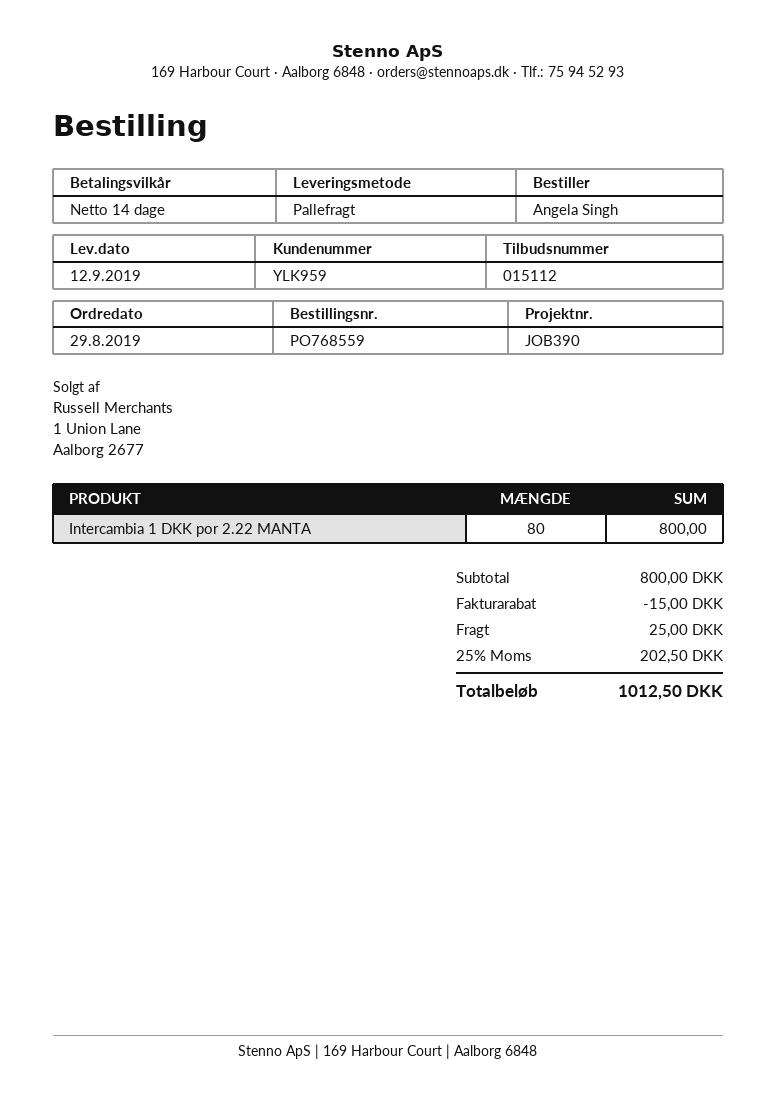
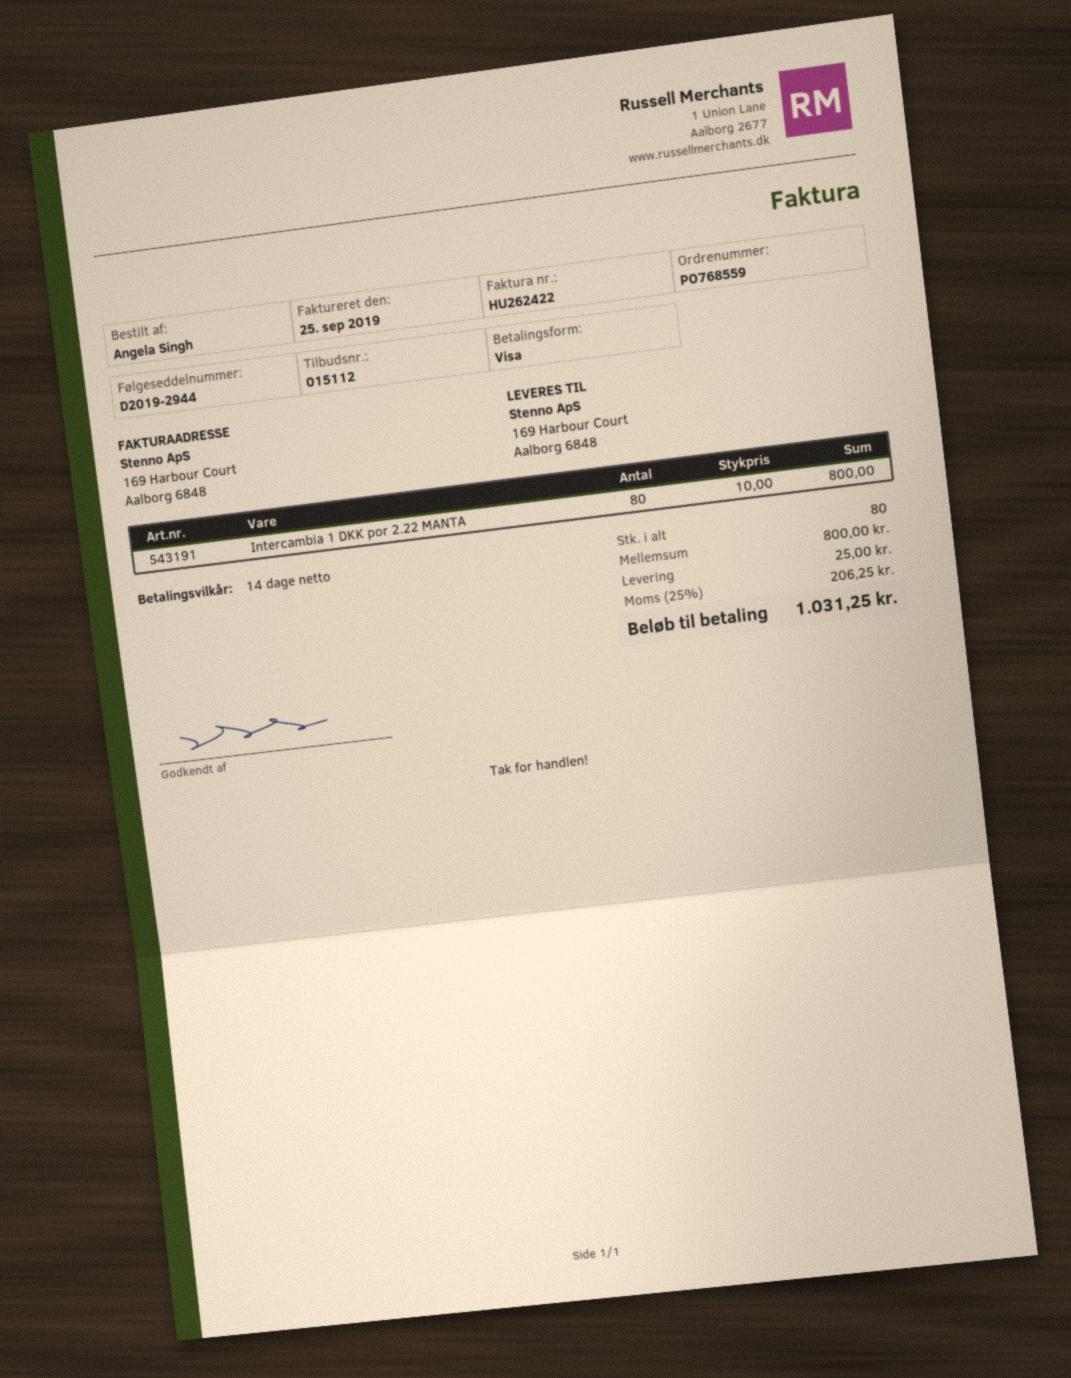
discount: 15.00 -> none
tax: 25% = 202.50 -> 25% = 206.25
total: 1012.50 -> 1031.25

